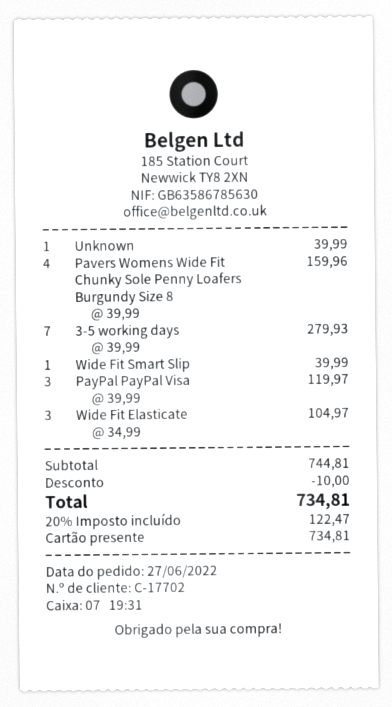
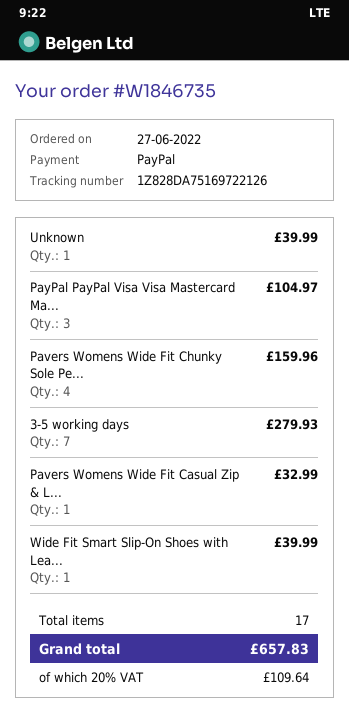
payment method: gift card -> PayPal
PayPal PayPal Visa: 3 for 119.97 -> 3 for 104.97
Wide Fit Elasticate: 3 for 104.97 -> none
Pavers Womens Wide Fit Casual Zip & L...: none -> 1 for 32.99
discount: 10.00 -> none
tax: 20% = 122.47 -> 20% = 109.64
total: 734.81 -> 657.83

